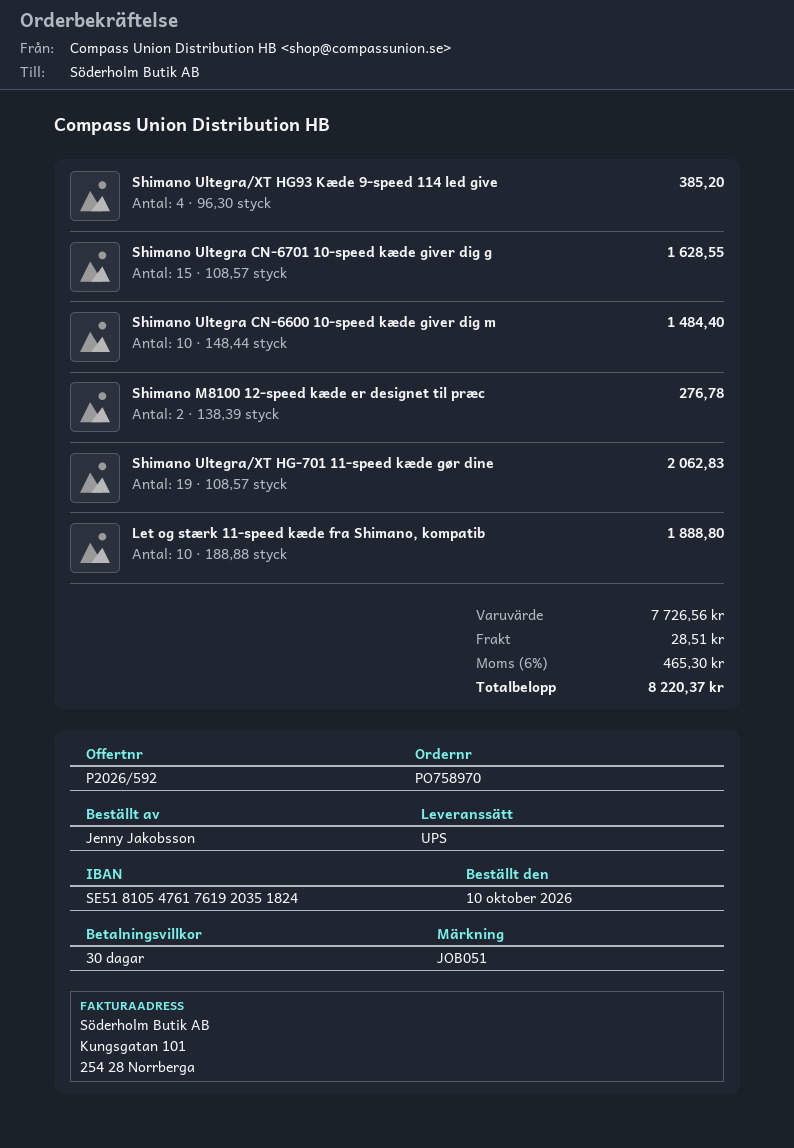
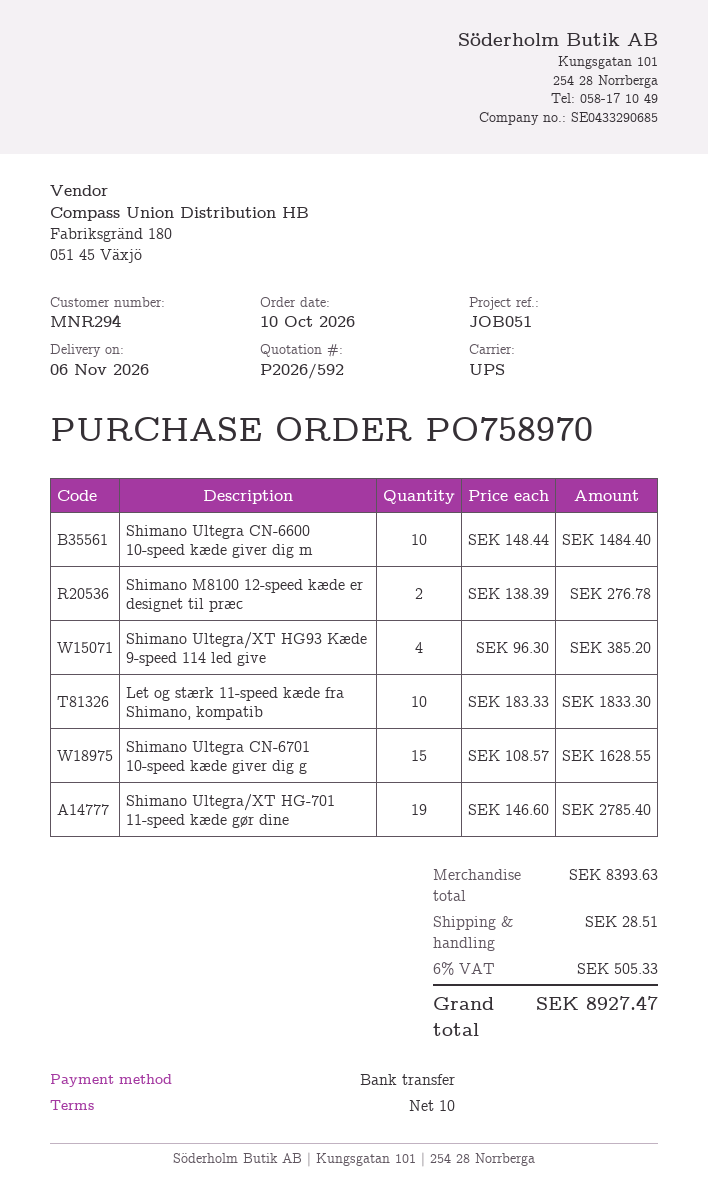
payment terms: 30 days -> 10 days
Shimano Ultegra/XT HG-701 11-speed kæde gør dine: 19 x 108.57 = 2062.83 -> 19 x 146.60 = 2785.40
Let og stærk 11-speed kæde fra Shimano, kompatib: 10 x 188.88 = 1888.80 -> 10 x 183.33 = 1833.30
subtotal: 7726.56 -> 8393.63
tax: 6% = 465.30 -> 6% = 505.33
total: 8220.37 -> 8927.47

